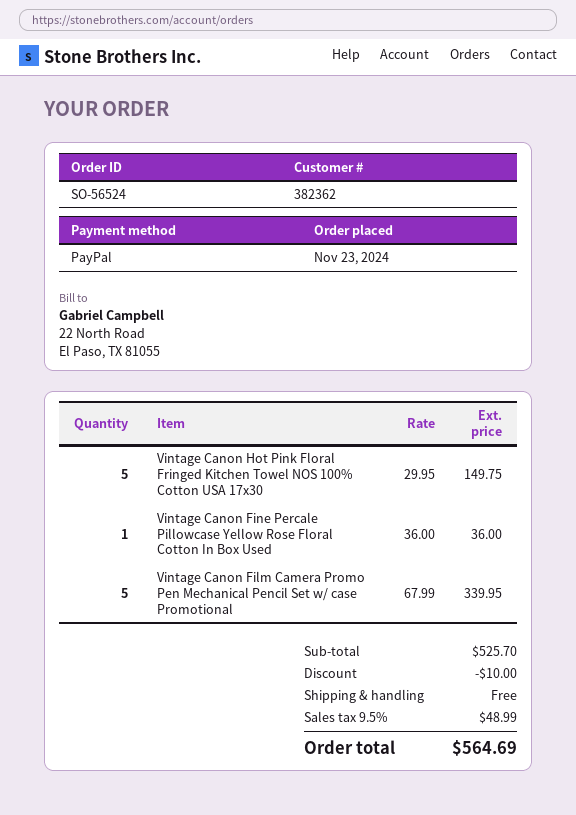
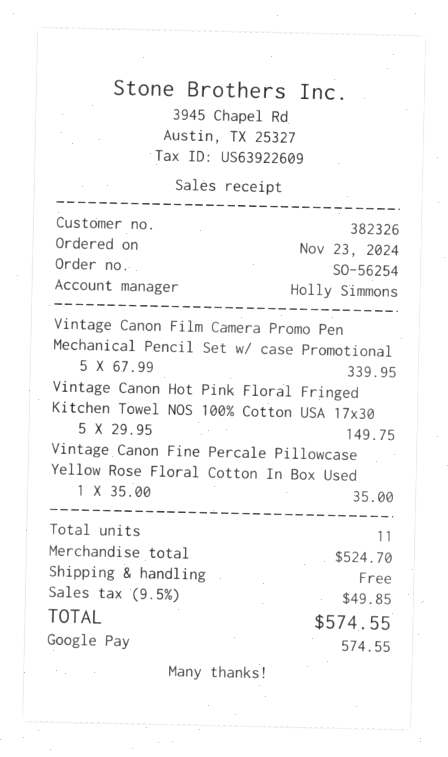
order number: SO-56524 -> SO-56254
customer number: 382362 -> 382326
payment method: PayPal -> Google Pay
Vintage Canon Fine Percale Pillowcase Yellow Rose Floral Cotton In Box Used: 1 x 36.00 = 36.00 -> 1 x 35.00 = 35.00
subtotal: 525.70 -> 524.70
discount: 10.00 -> none
tax: 9.5% = 48.99 -> 9.5% = 49.85
total: 564.69 -> 574.55

